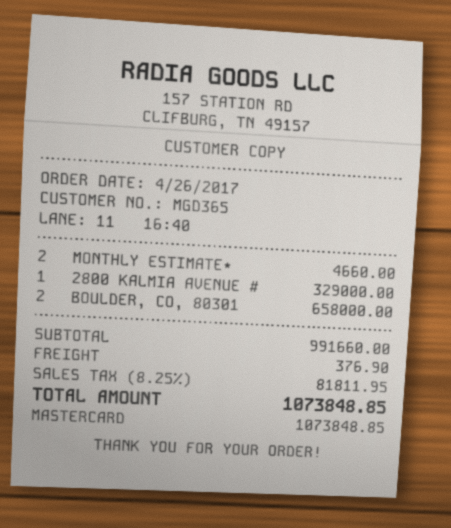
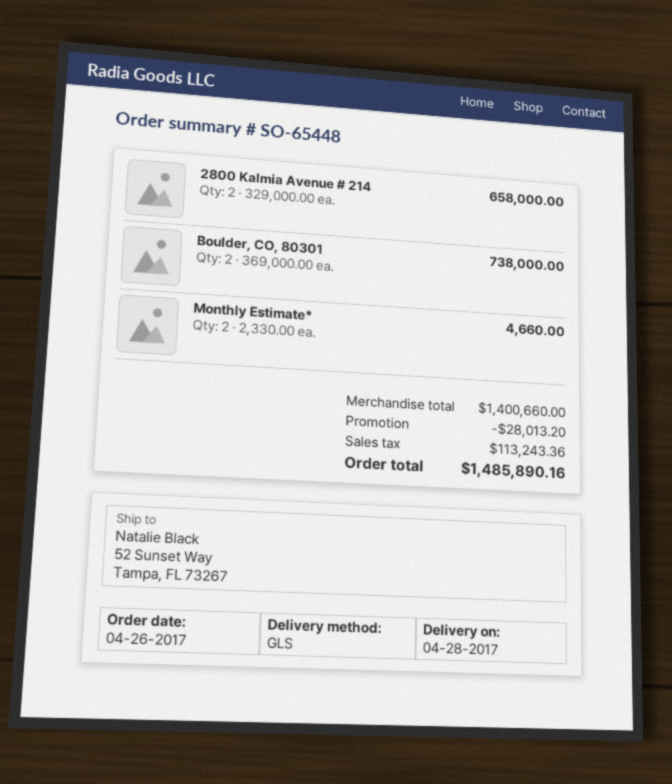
2800 KALMIA AVENUE #: 1 for 329000.00 -> 2 for 658000.00
BOULDER, CO, 80301: 2 for 658000.00 -> 2 for 738000.00
subtotal: 991660.00 -> 1400660.00
discount: none -> 28013.20
shipping: 376.90 -> none
tax: 81811.95 -> 113243.36
total: 1073848.85 -> 1485890.16

